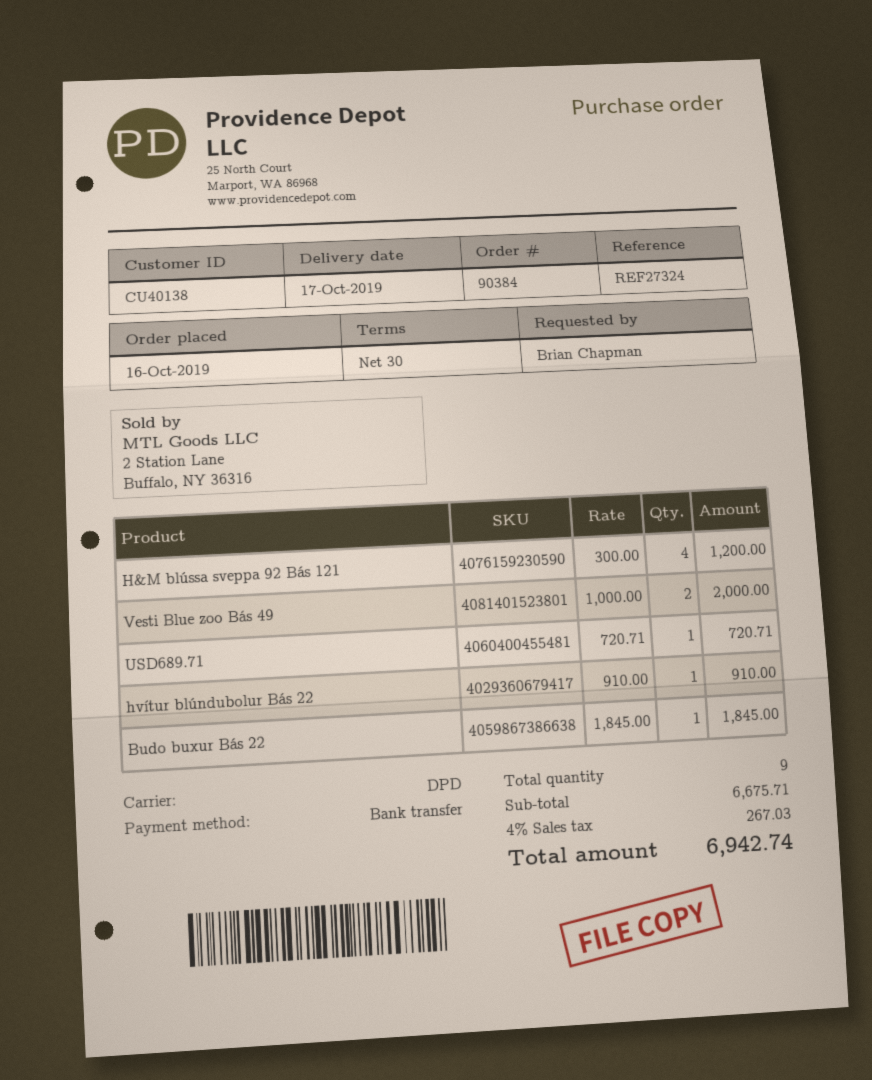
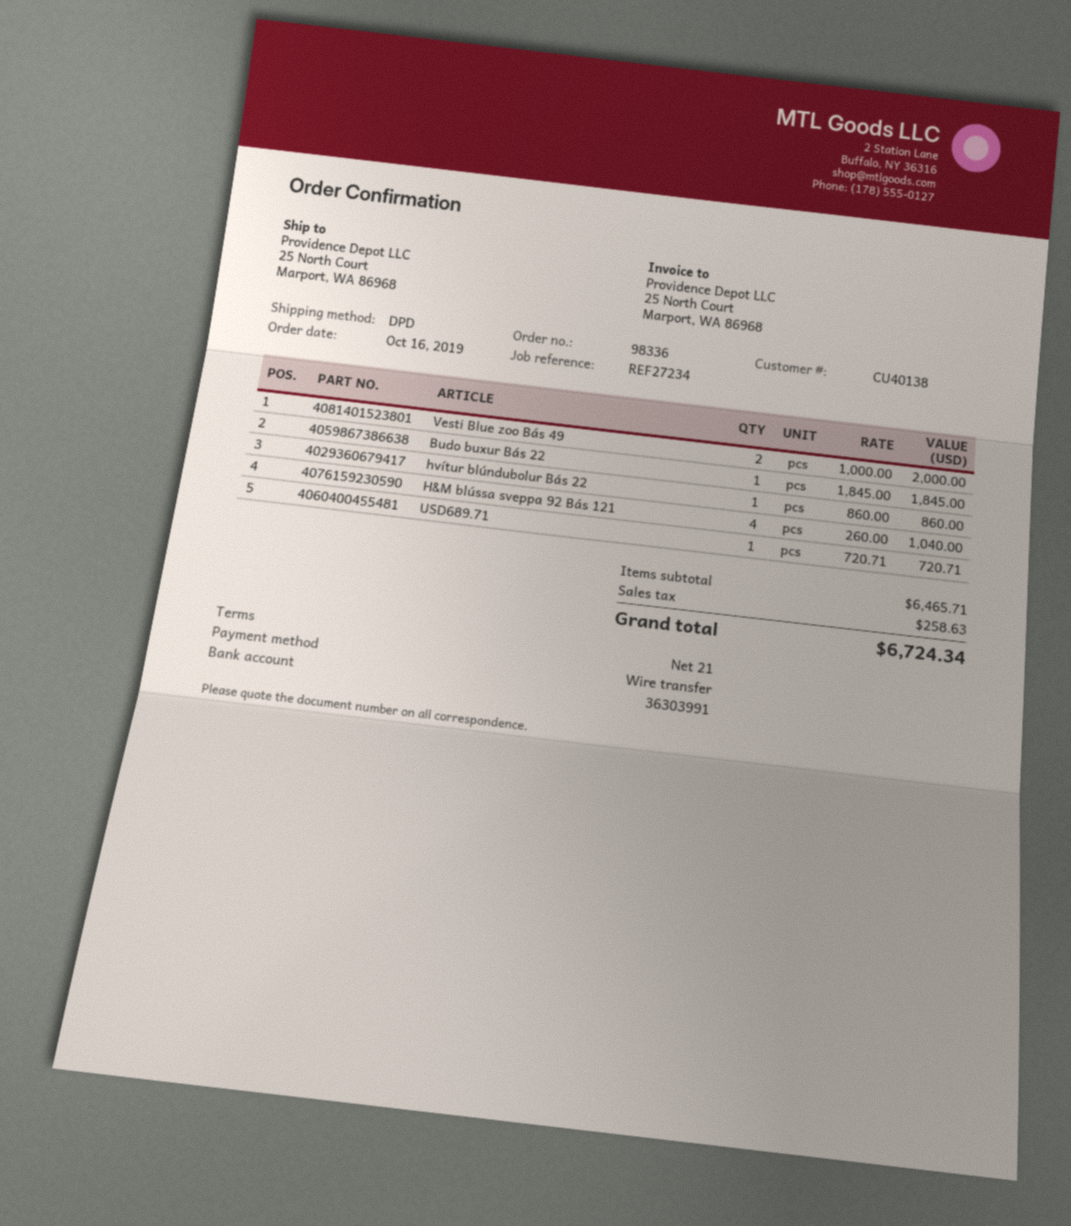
order number: 90384 -> 98336
payment terms: 30 days -> 21 days
reference: REF27324 -> REF27234
H&M blússa sveppa 92 Bás 121: 4 x 300.00 = 1200.00 -> 4 x 260.00 = 1040.00
hvítur blúndubolur Bás 22: 1 x 910.00 = 910.00 -> 1 x 860.00 = 860.00
subtotal: 6675.71 -> 6465.71
tax: 267.03 -> 258.63
total: 6942.74 -> 6724.34

